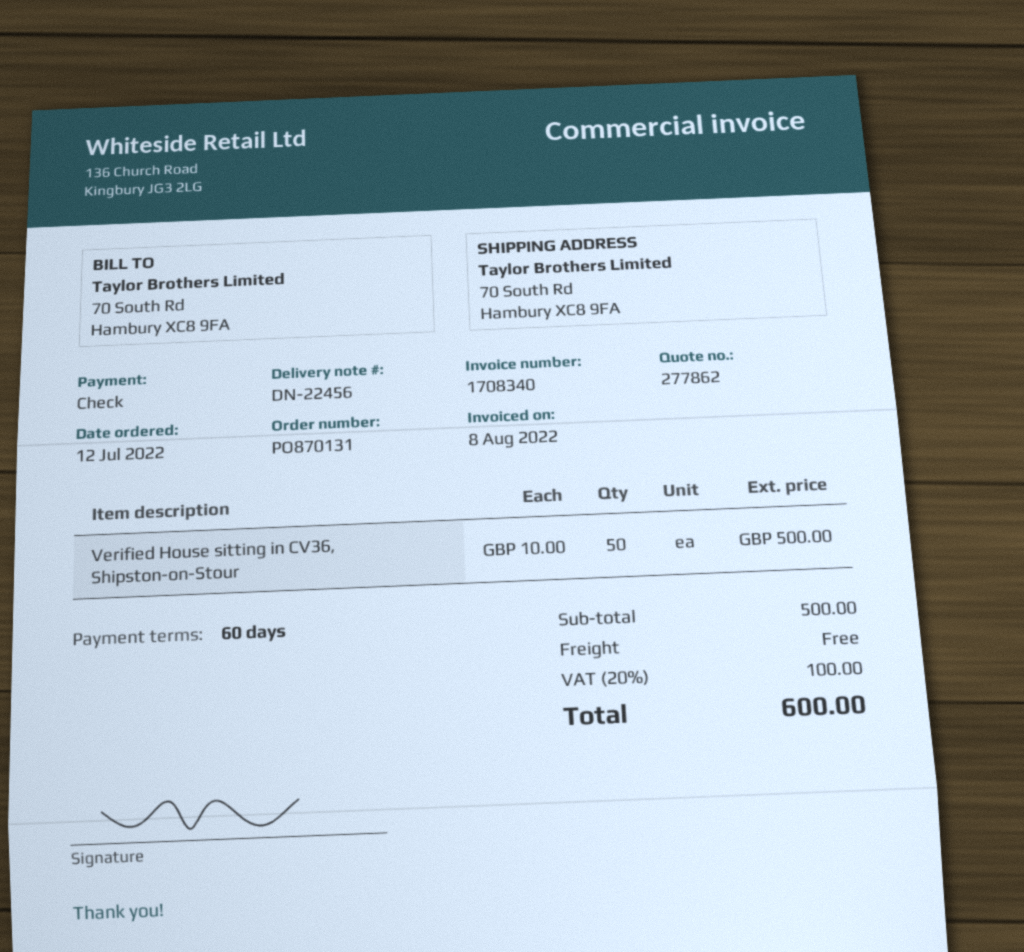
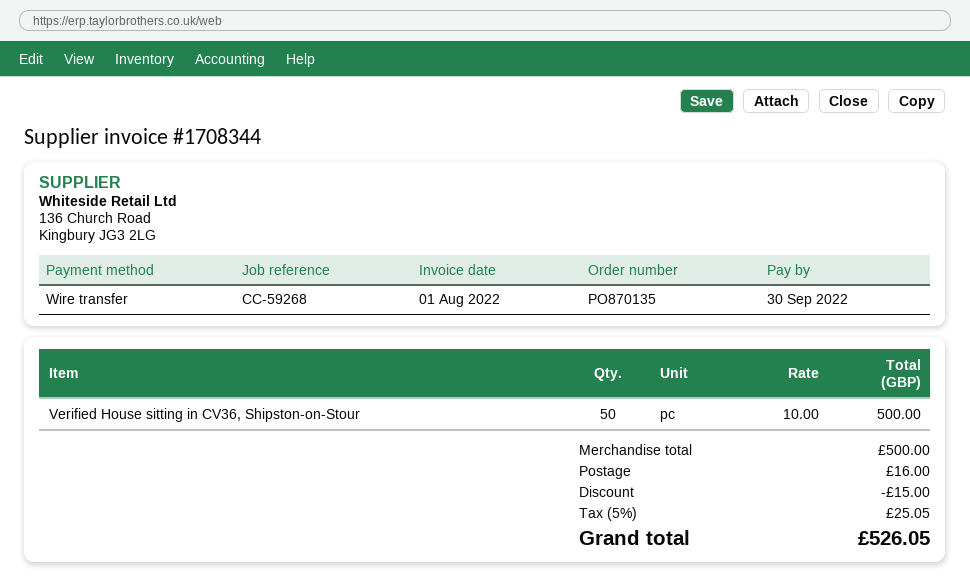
order number: PO870131 -> PO870135
invoice number: 1708340 -> 1708344
invoice date: 2022-08-08 -> 2022-08-01
payment method: cheque -> bank transfer
discount: none -> 15.00
shipping: 0.00 -> 16.00
tax: 20% = 100.00 -> 5% = 25.05
total: 600.00 -> 526.05

